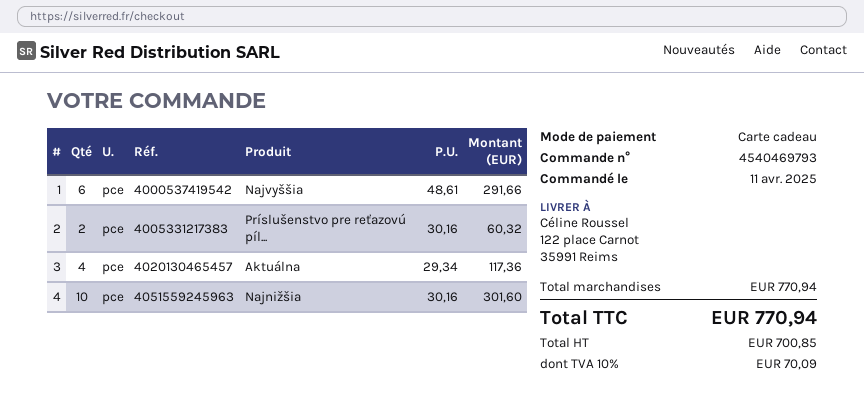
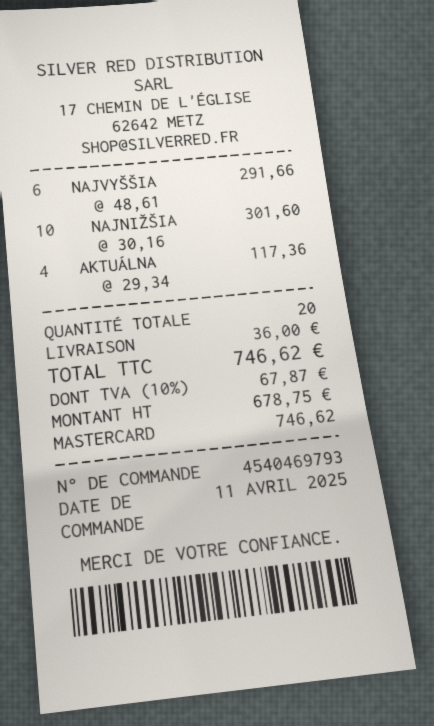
payment method: gift card -> Mastercard
Príslušenstvo pre reťazovú píl...: 2 x 30.16 = 60.32 -> none
shipping: none -> 36.00
net: 700.85 -> 678.75
tax: 10% = 70.09 -> 10% = 67.87
total: 770.94 -> 746.62

